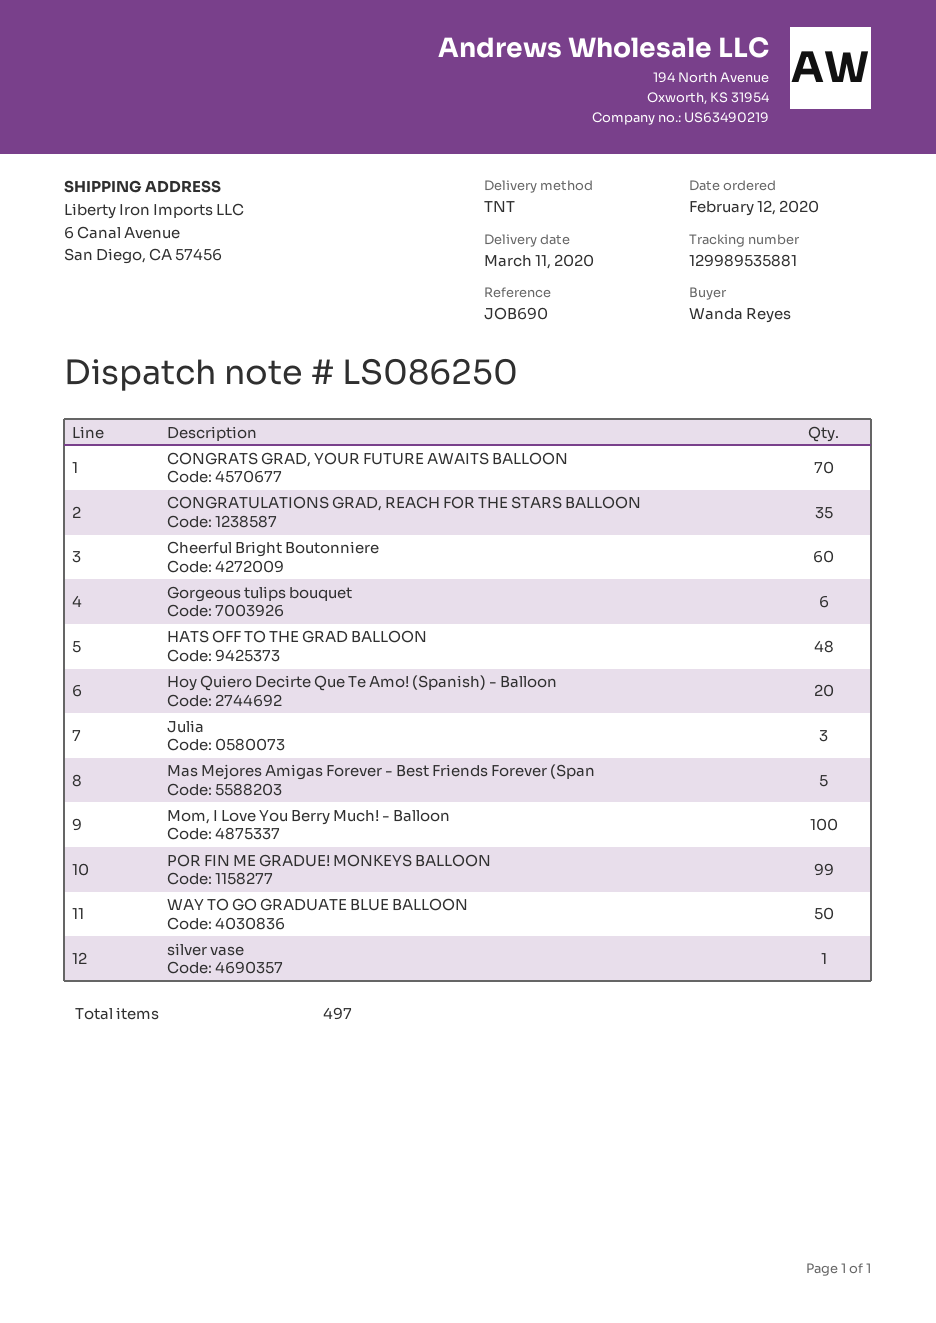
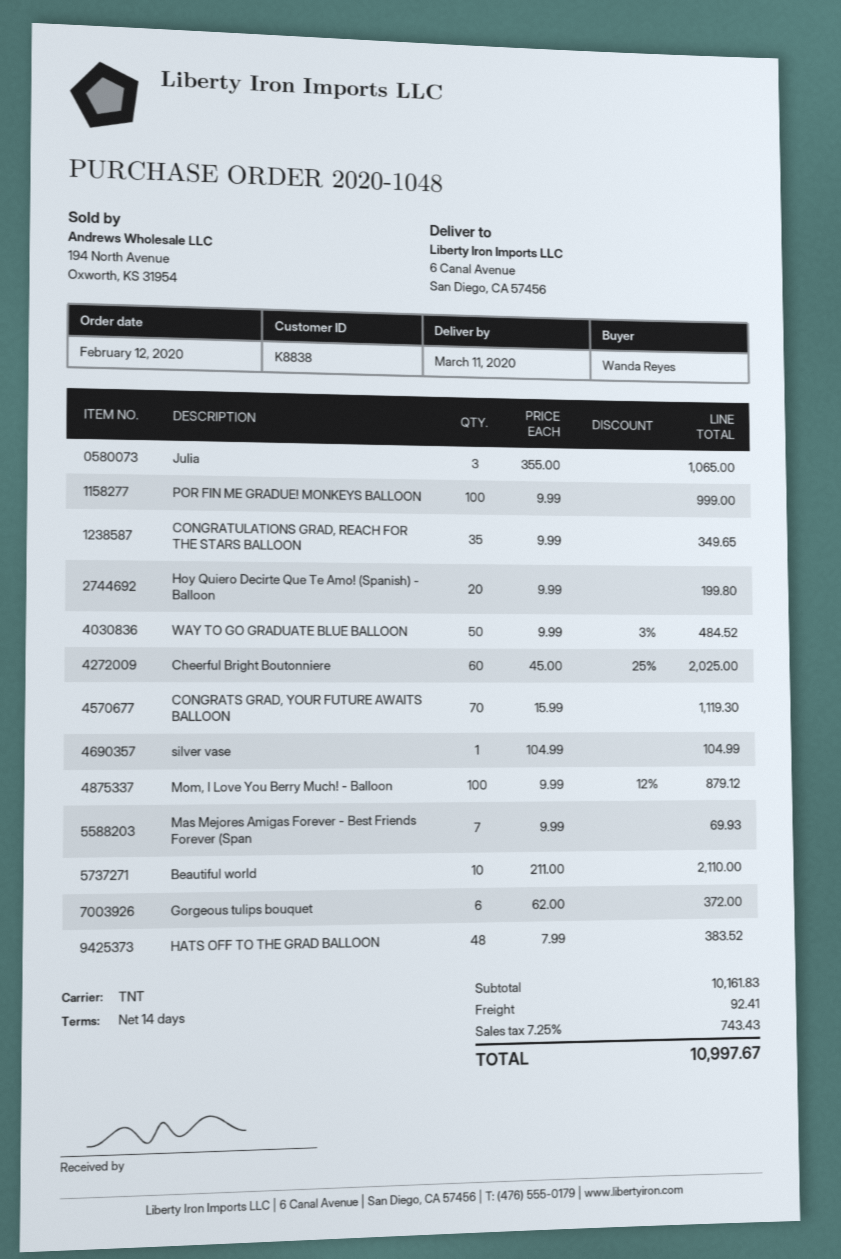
Mas Mejores Amigas Forever - Best Friends Forever (Span: 5 -> 7
POR FIN ME GRADUE! MONKEYS BALLOON: 99 -> 100
Beautiful world: none -> 10

